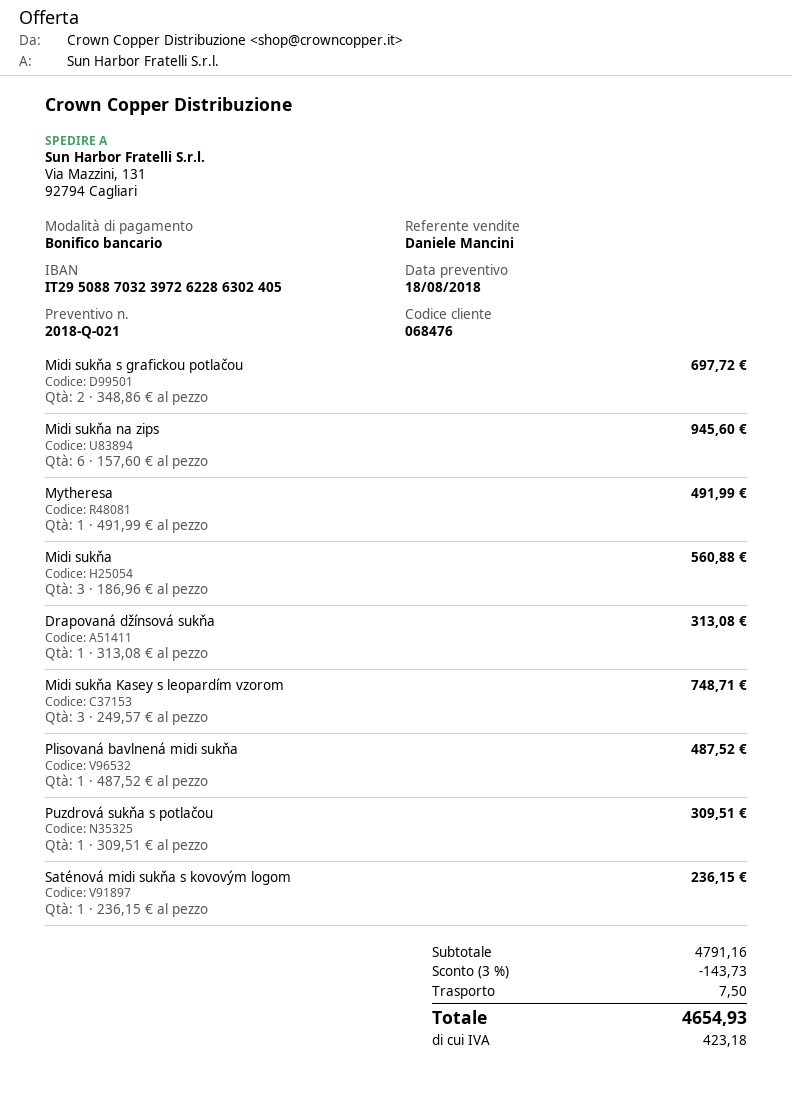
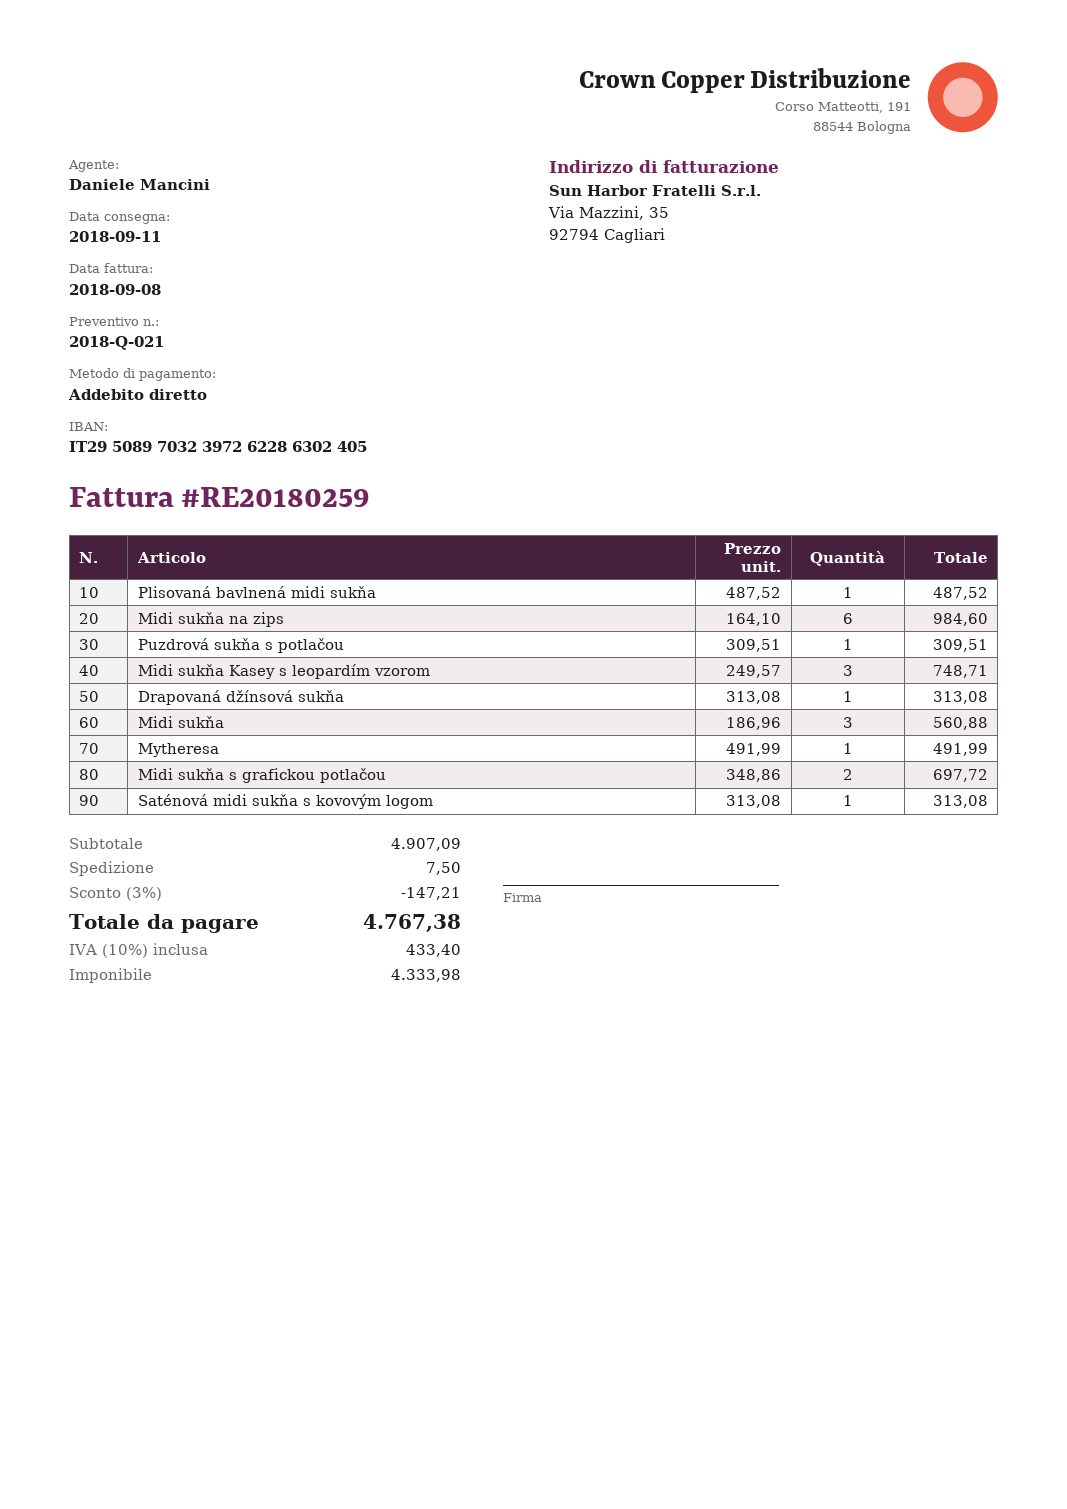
payment method: bank transfer -> direct debit
bank account: IT2950887032397262286302405 -> IT2950897032397262286302405
Midi sukňa na zips: 6 x 157.60 = 945.60 -> 6 x 164.10 = 984.60
Saténová midi sukňa s kovovým logom: 1 x 236.15 = 236.15 -> 1 x 313.08 = 313.08
subtotal: 4791.16 -> 4907.09
discount: 3% = 143.73 -> 3% = 147.21
tax: 423.18 -> 433.40
total: 4654.93 -> 4767.38

